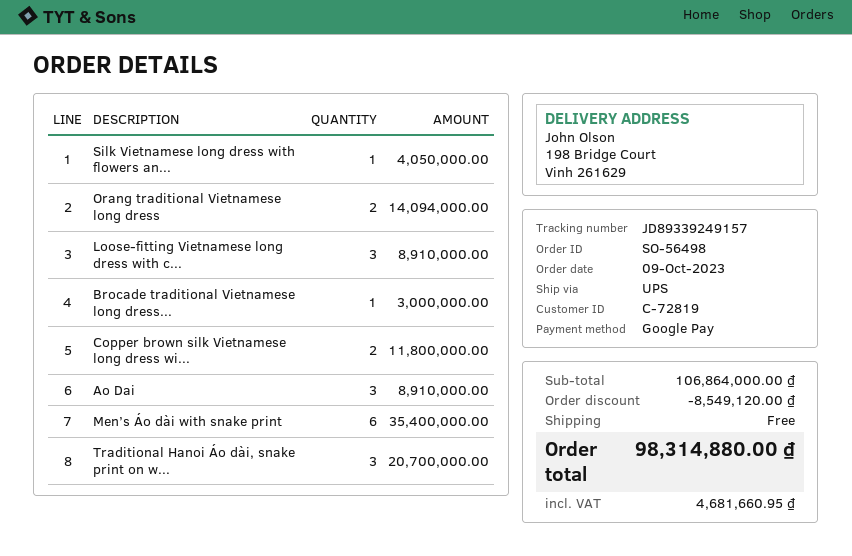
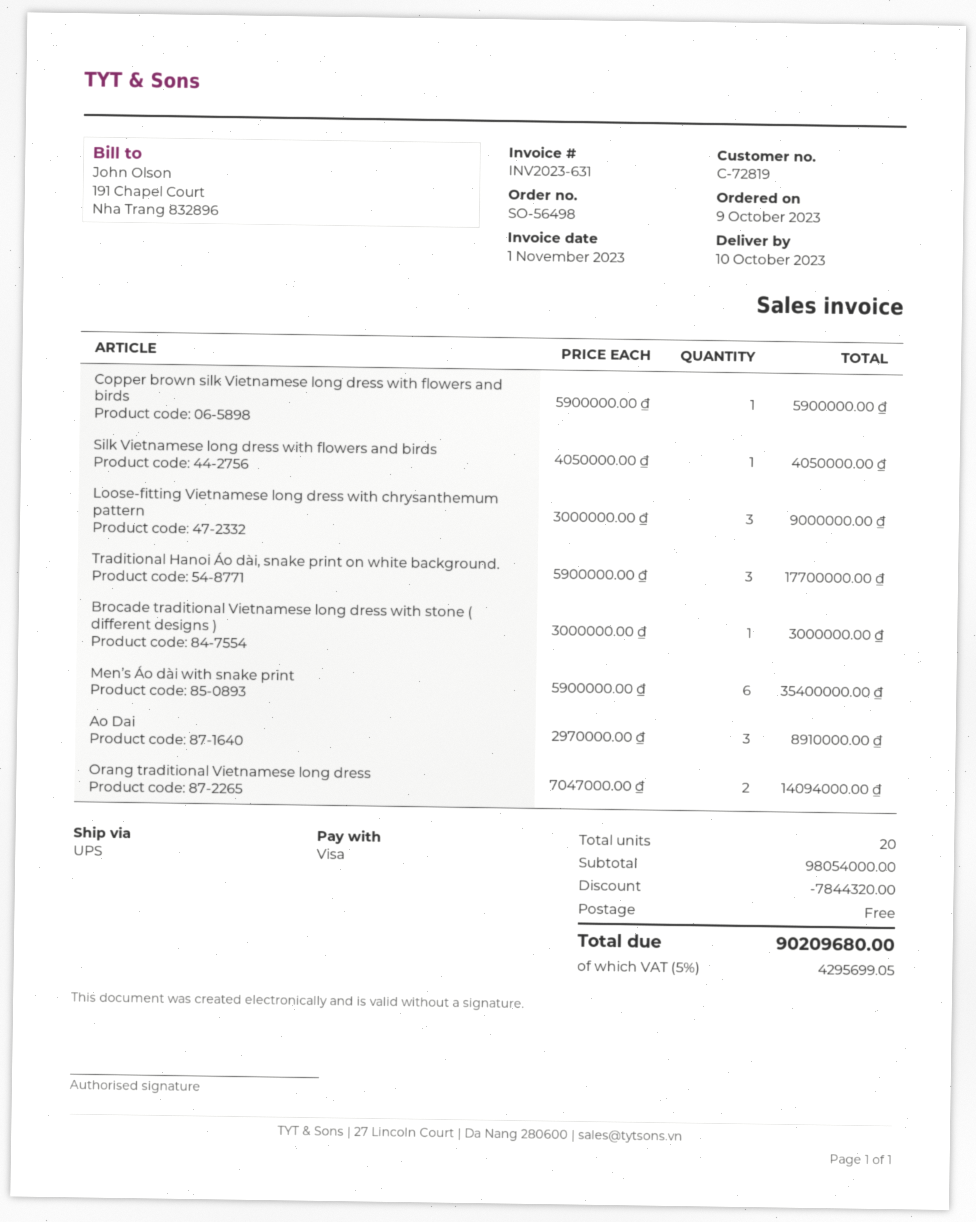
payment method: Google Pay -> Visa
Loose-fitting Vietnamese long dress with c...: 3 for 8910000.00 -> 3 for 9000000.00
Copper brown silk Vietnamese long dress wi...: 2 for 11800000.00 -> 1 for 5900000.00
Traditional Hanoi Áo dài, snake print on w...: 3 for 20700000.00 -> 3 for 17700000.00
subtotal: 106864000.00 -> 98054000.00
discount: 8549120.00 -> 7844320.00
tax: 4681660.95 -> 4295699.05
total: 98314880.00 -> 90209680.00

